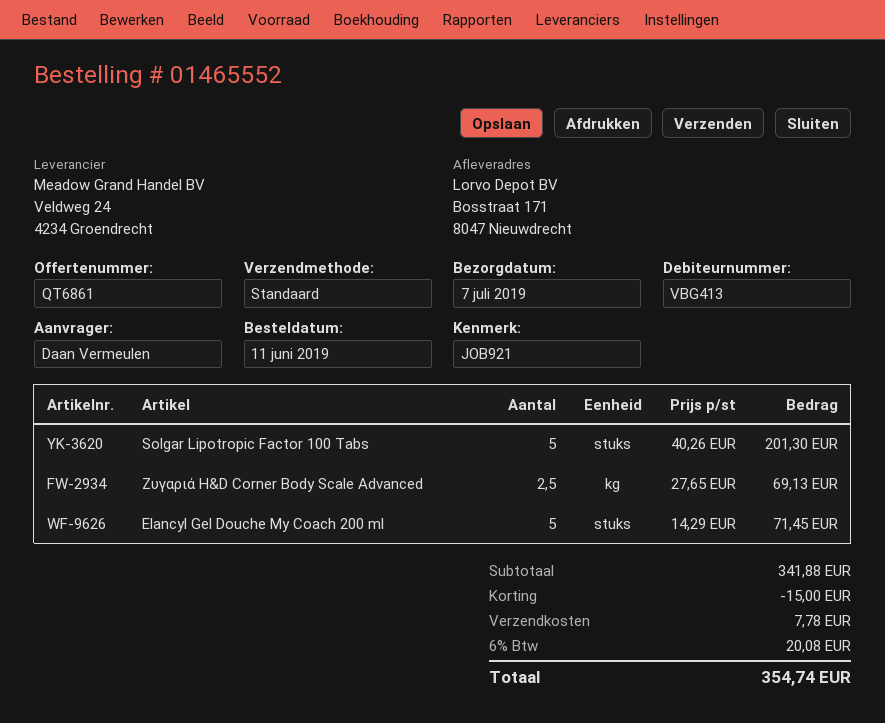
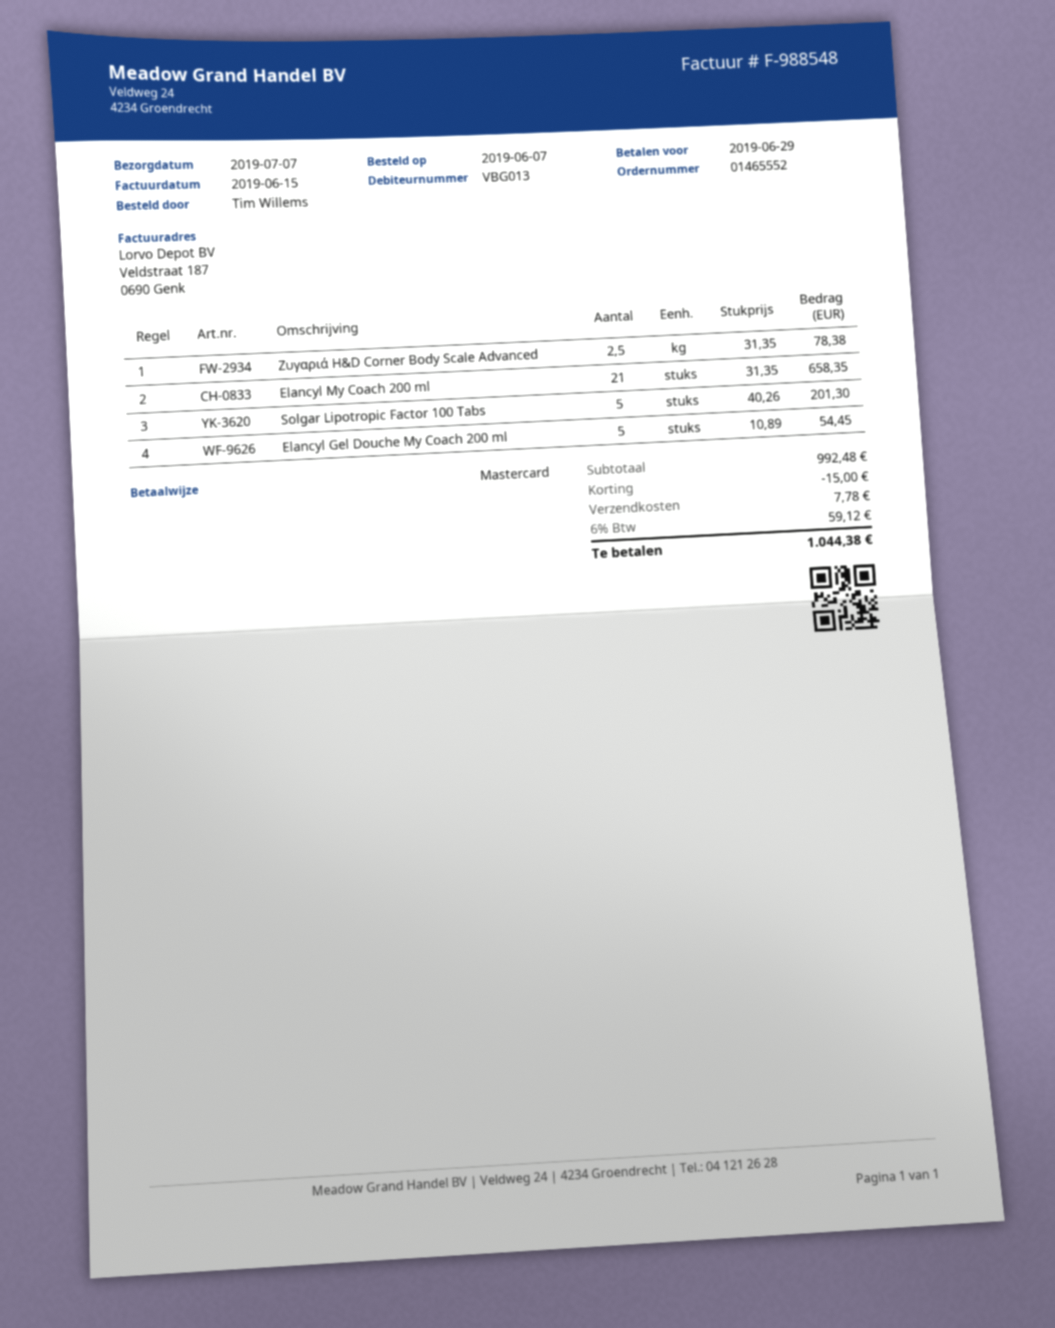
order date: 2019-06-11 -> 2019-06-07
customer number: VBG413 -> VBG013
ordered by: Daan Vermeulen -> Tim Willems
Ζυγαριά H&D Corner Body Scale Advanced: 2.5 x 27.65 = 69.13 -> 2.5 x 31.35 = 78.38
Elancyl Gel Douche My Coach 200 ml: 5 x 14.29 = 71.45 -> 5 x 10.89 = 54.45
Elancyl My Coach 200 ml: none -> 21 x 31.35 = 658.35
subtotal: 341.88 -> 992.48
tax: 6% = 20.08 -> 6% = 59.12
total: 354.74 -> 1044.38

